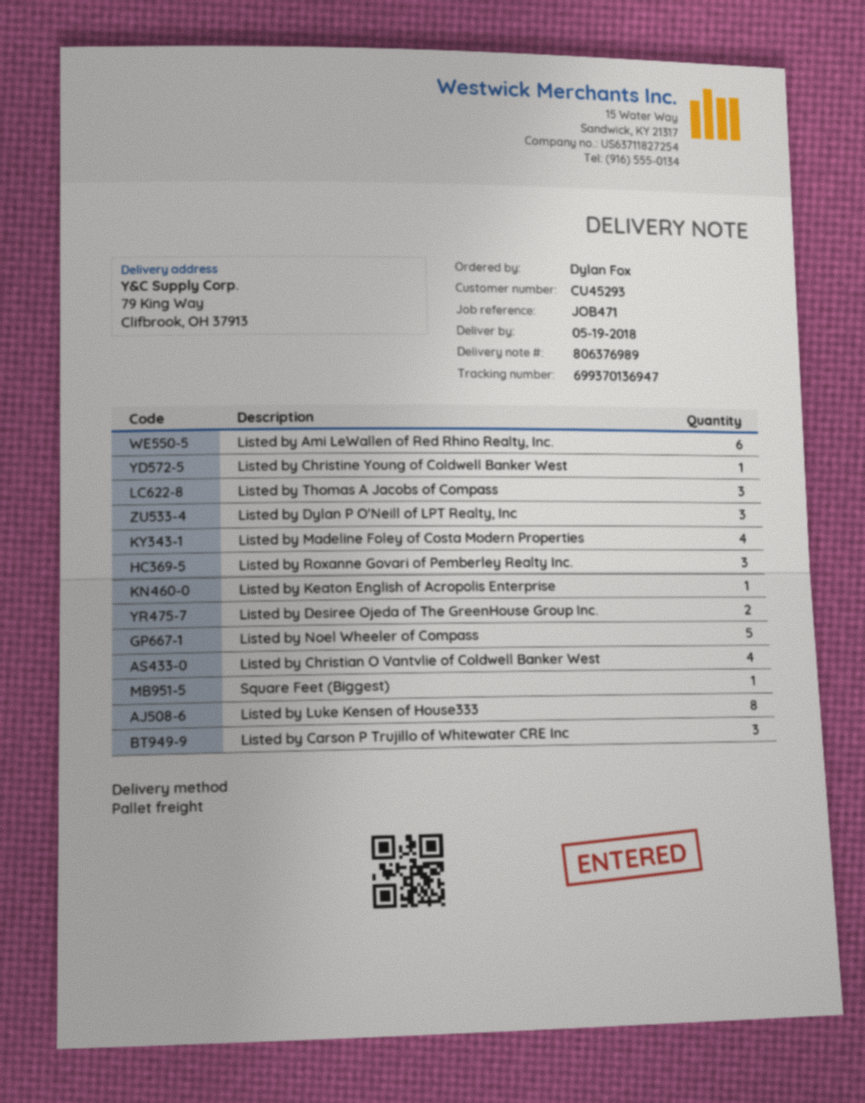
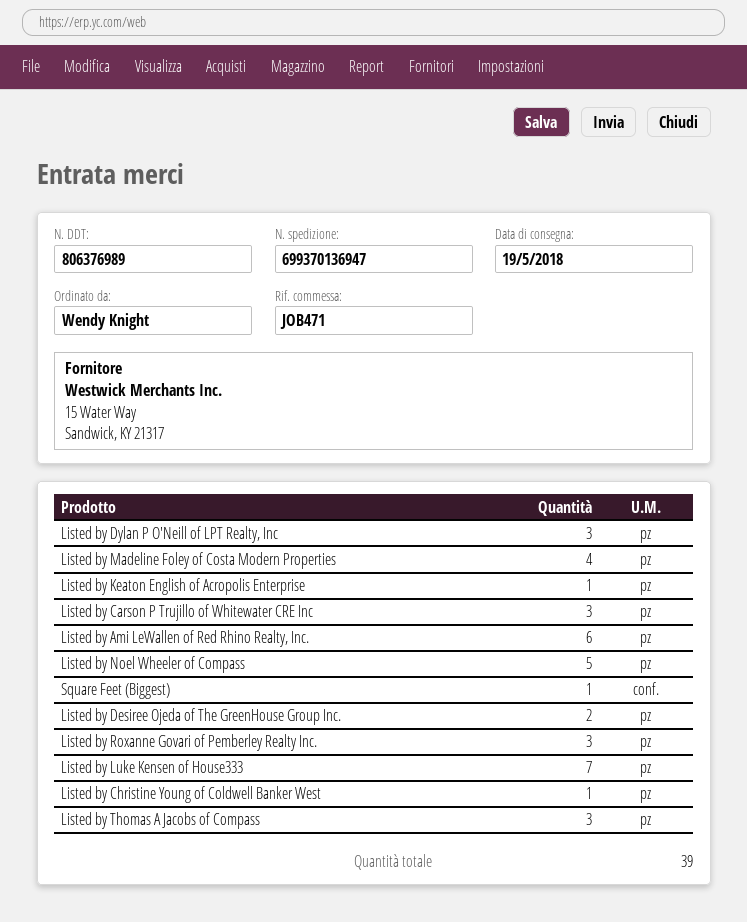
ordered by: Dylan Fox -> Wendy Knight
Listed by Christian O Vantvlie of Coldwell Banker West: 4 -> none
Listed by Luke Kensen of House333: 8 -> 7

